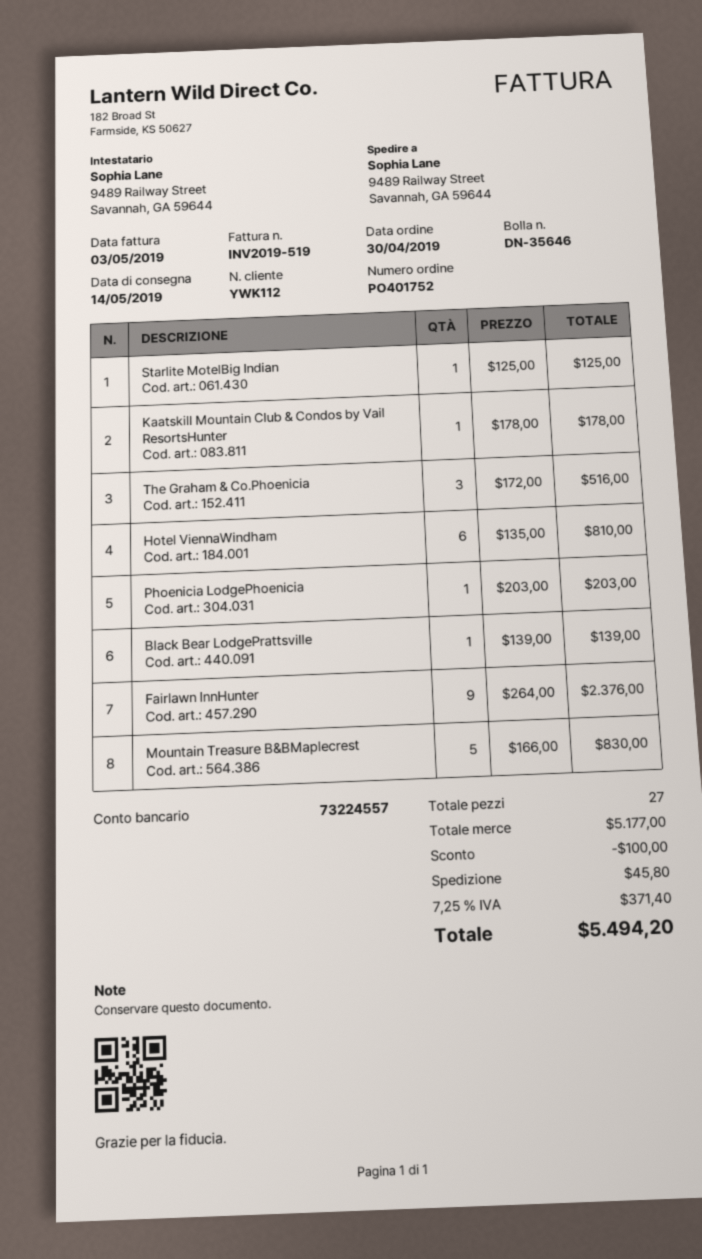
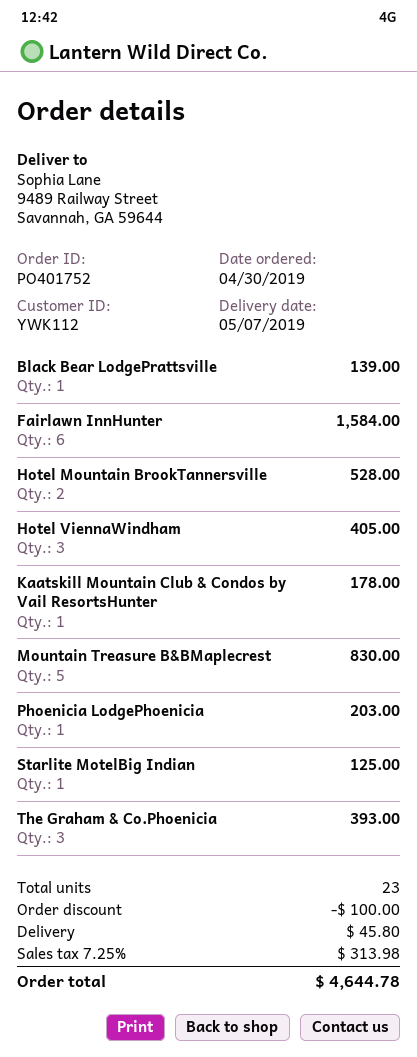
delivery date: 2019-05-14 -> 2019-05-07
The Graham & Co.Phoenicia: 3 for 516.00 -> 3 for 393.00
Hotel ViennaWindham: 6 for 810.00 -> 3 for 405.00
Fairlawn InnHunter: 9 for 2376.00 -> 6 for 1584.00
Hotel Mountain BrookTannersville: none -> 2 for 528.00
total quantity: 27 -> 23
tax: 7.25% = 371.40 -> 7.25% = 313.98
total: 5494.20 -> 4644.78

